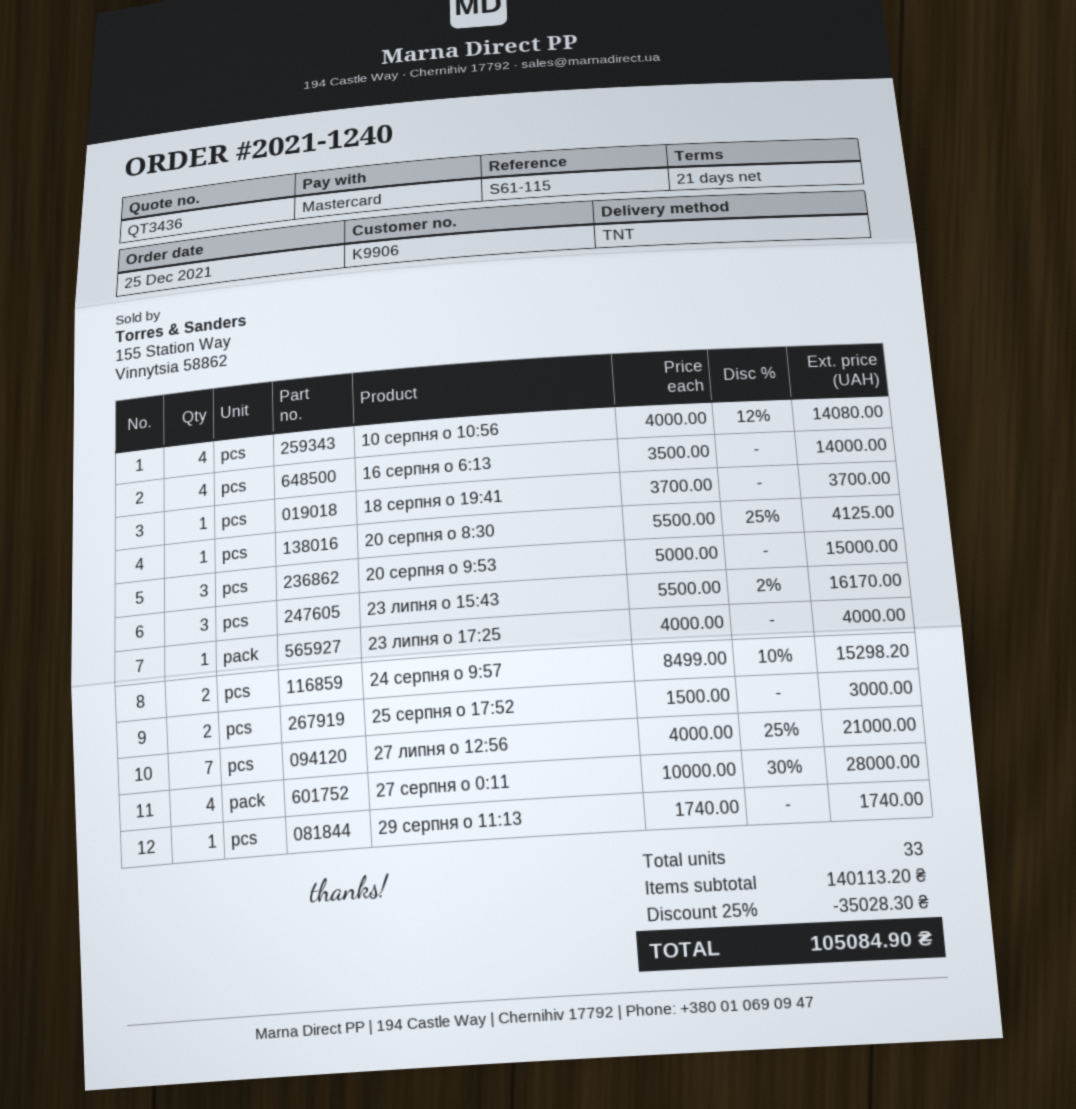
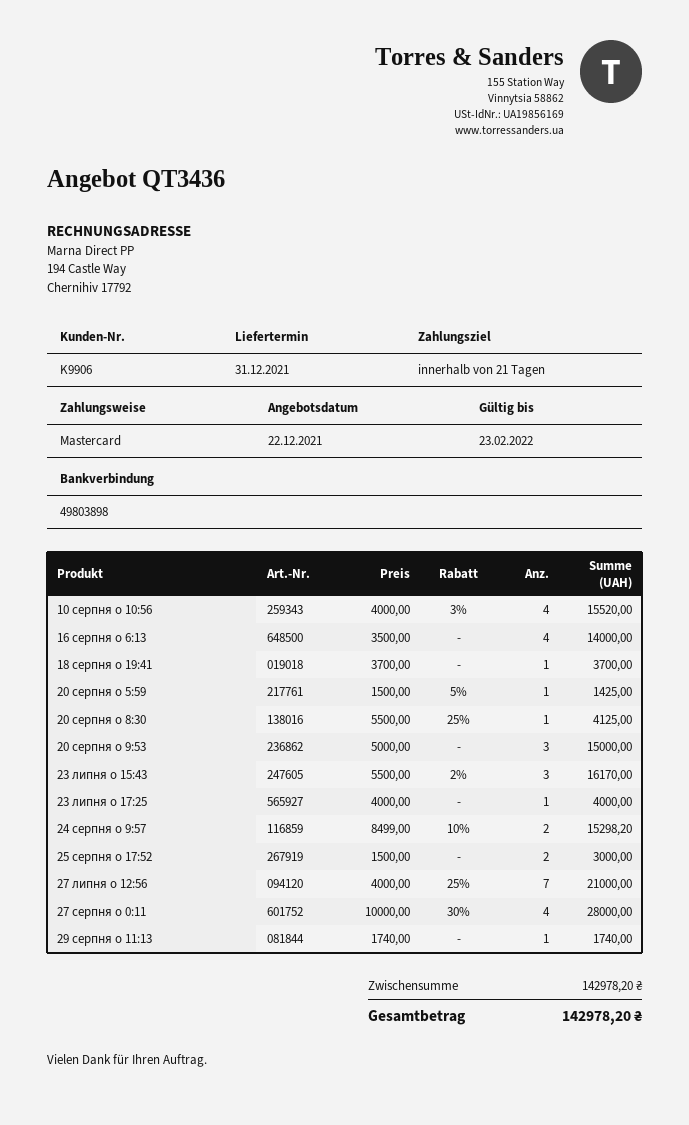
10 серпня о 10:56: 4 x 4000.00 - 12% = 14080.00 -> 4 x 4000.00 - 3% = 15520.00
20 серпня о 5:59: none -> 1 x 1500.00 - 5% = 1425.00
subtotal: 140113.20 -> 142978.20
discount: 25% = 35028.30 -> none
total: 105084.90 -> 142978.20

